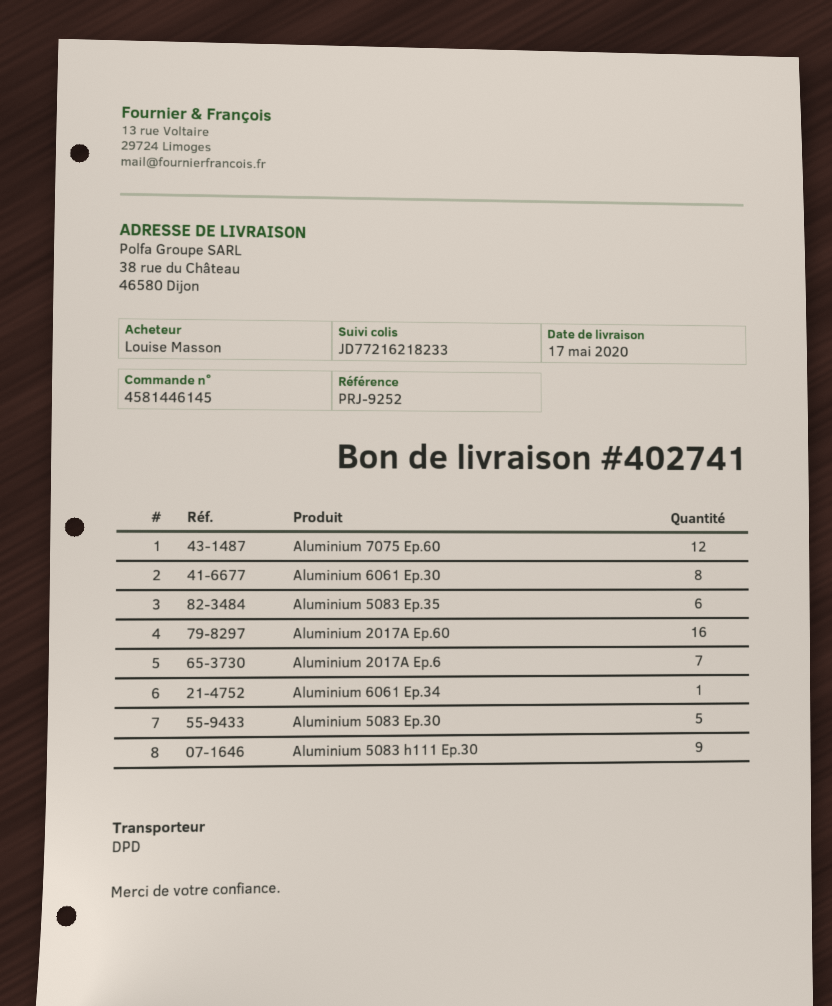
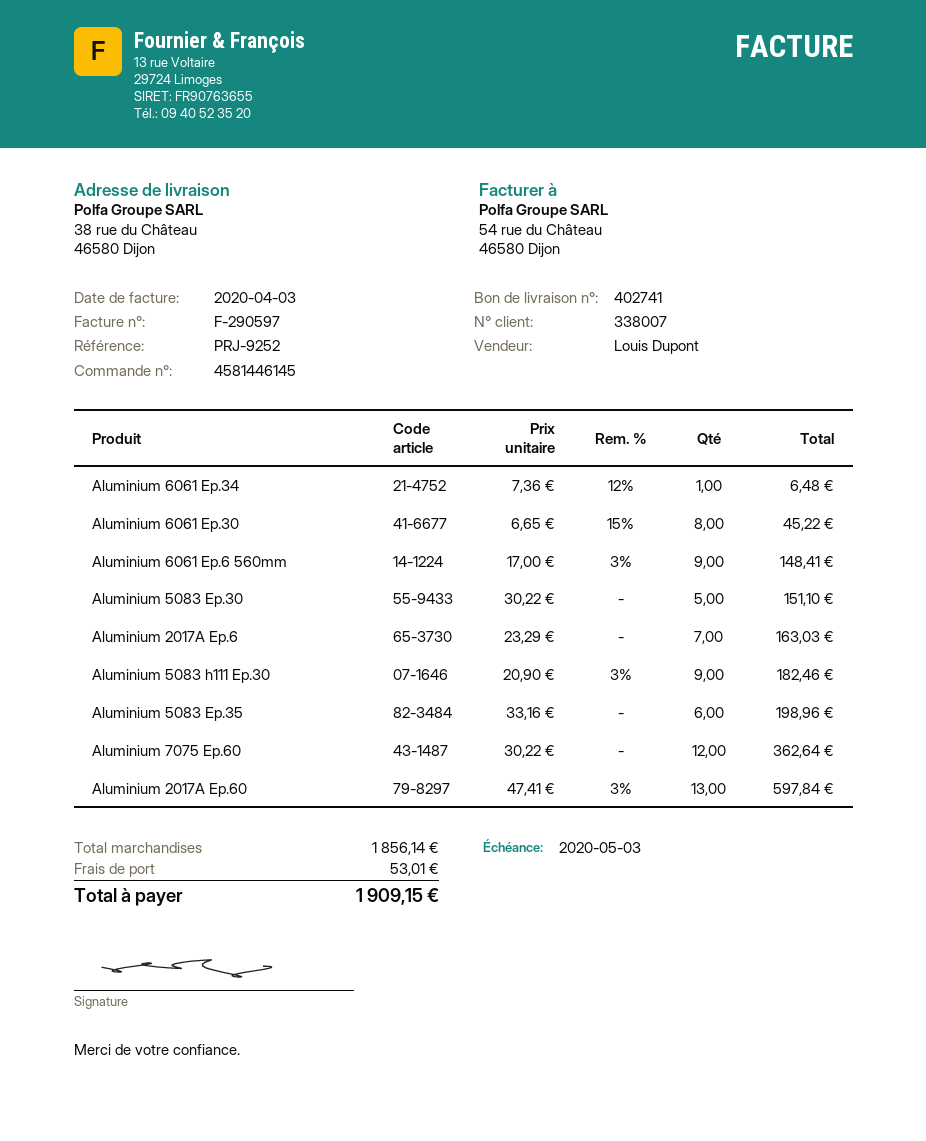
Aluminium 2017A Ep.60: 16 -> 13
Aluminium 6061 Ep.6 560mm: none -> 9

